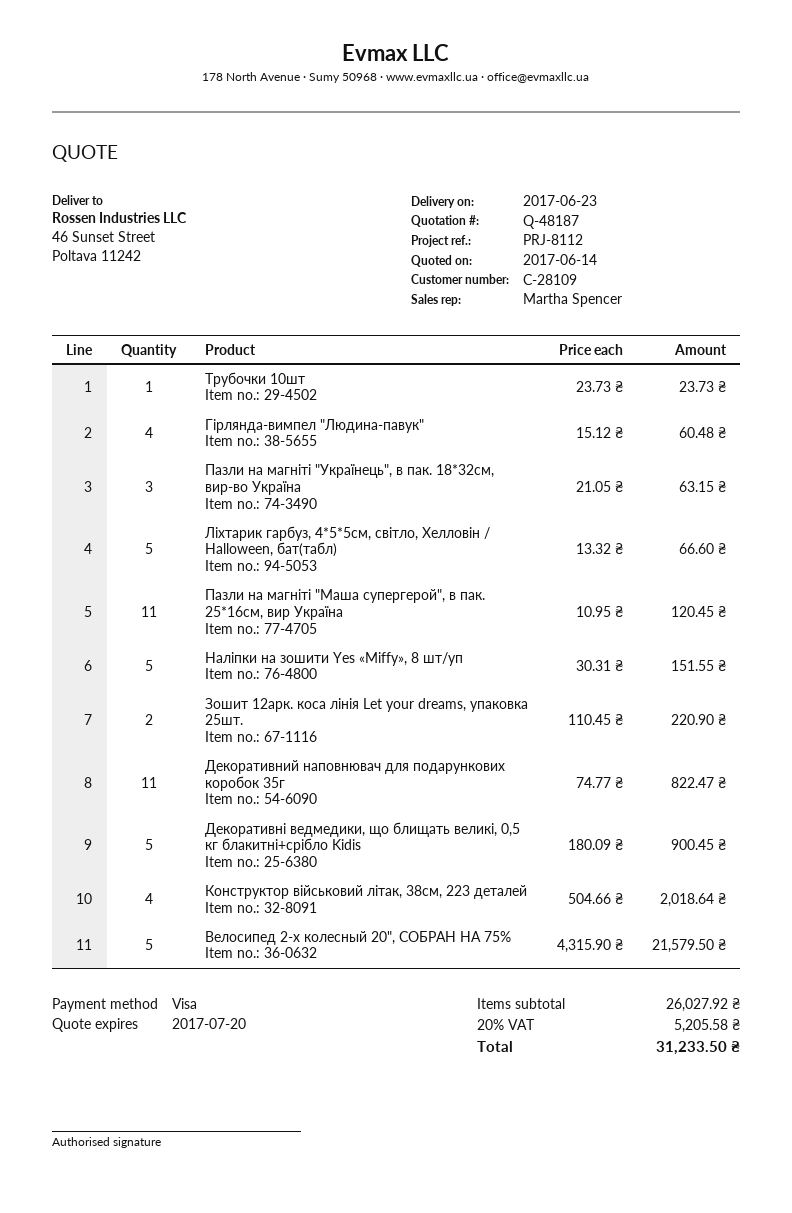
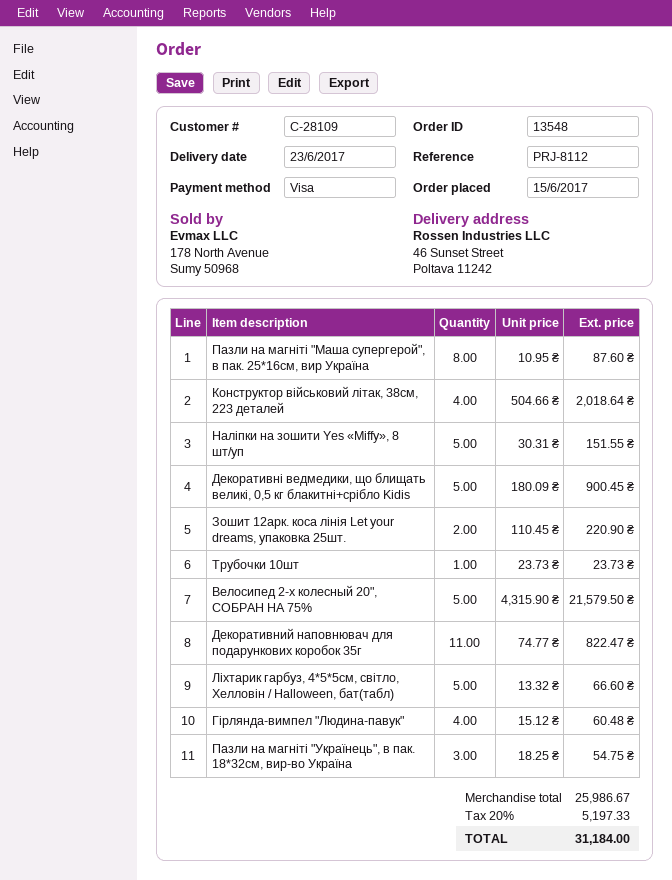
Пазли на магніті "Українець", в пак. 18*32см, вир-во Україна: 3 x 21.05 = 63.15 -> 3 x 18.25 = 54.75
Пазли на магніті "Маша супергерой", в пак. 25*16см, вир Україна: 11 x 10.95 = 120.45 -> 8 x 10.95 = 87.60
subtotal: 26027.92 -> 25986.67
tax: 20% = 5205.58 -> 20% = 5197.33
total: 31233.50 -> 31184.00

